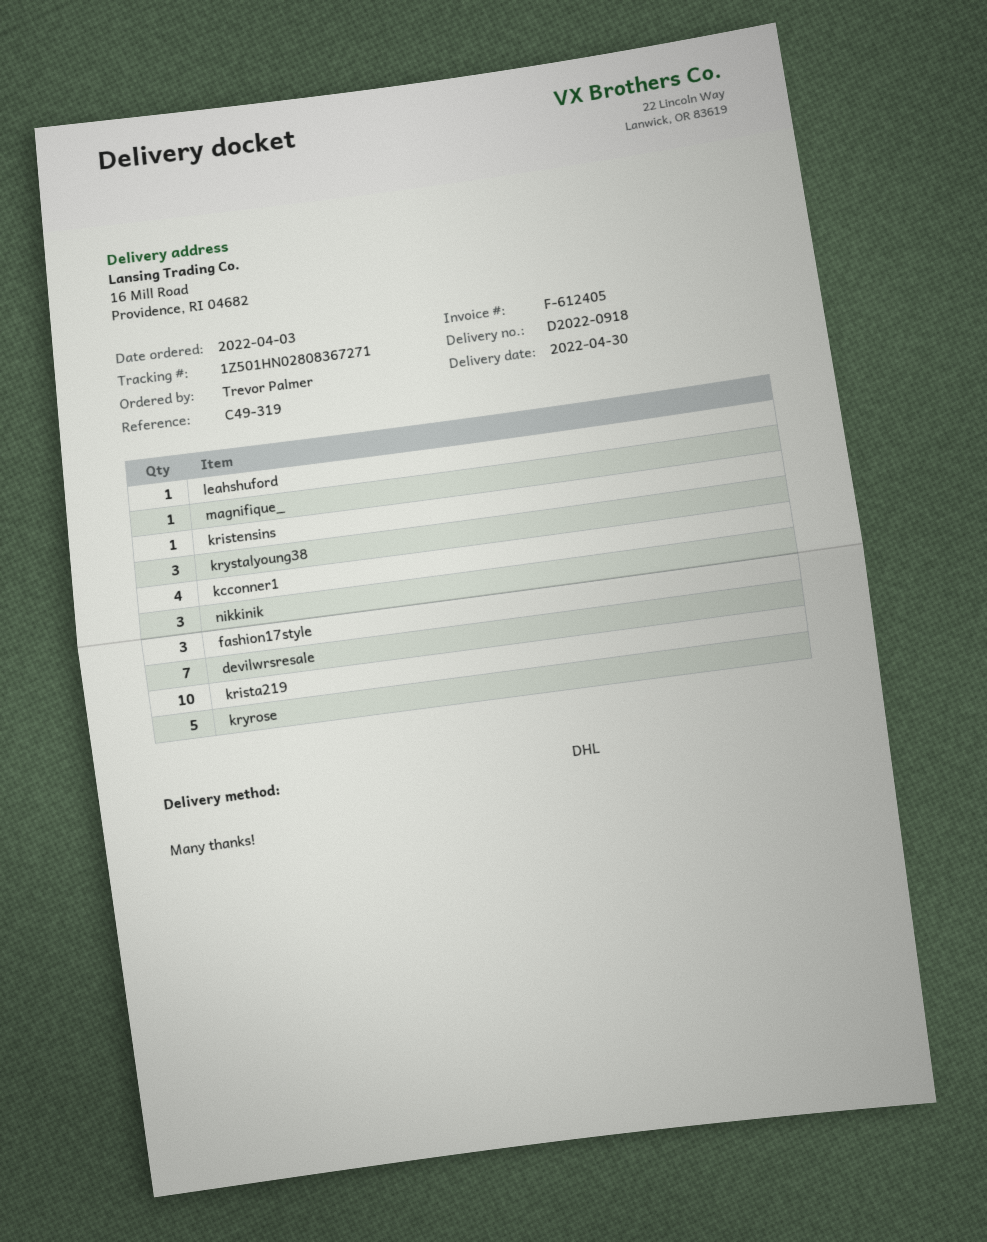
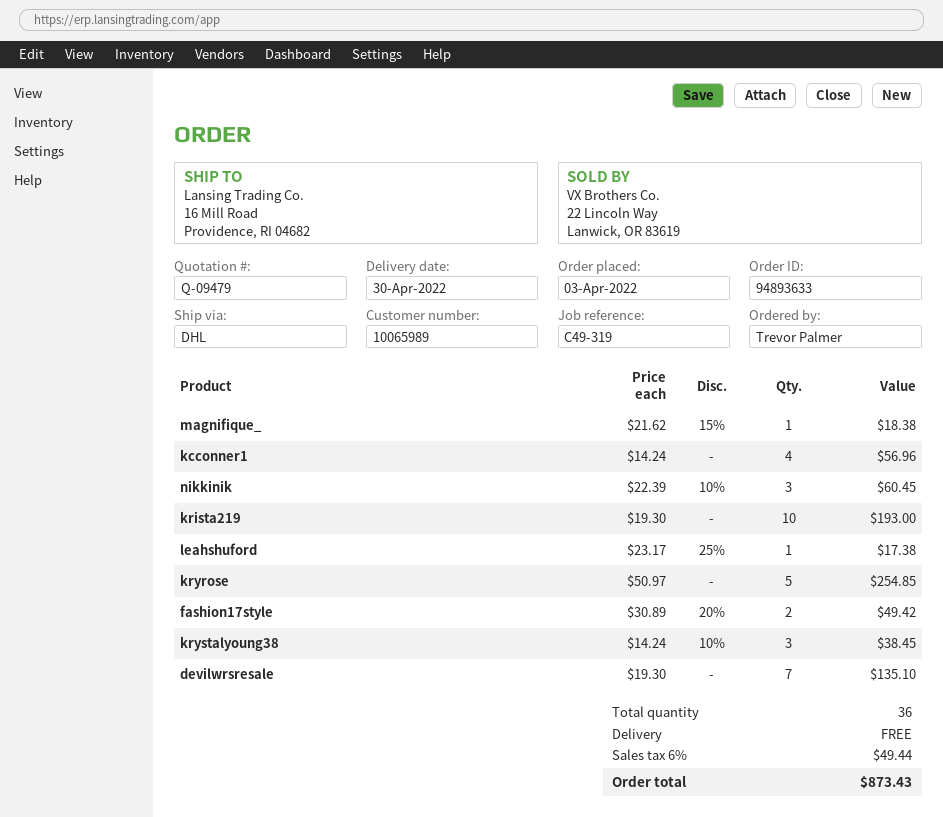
kristensins: 1 -> none
fashion17style: 3 -> 2

